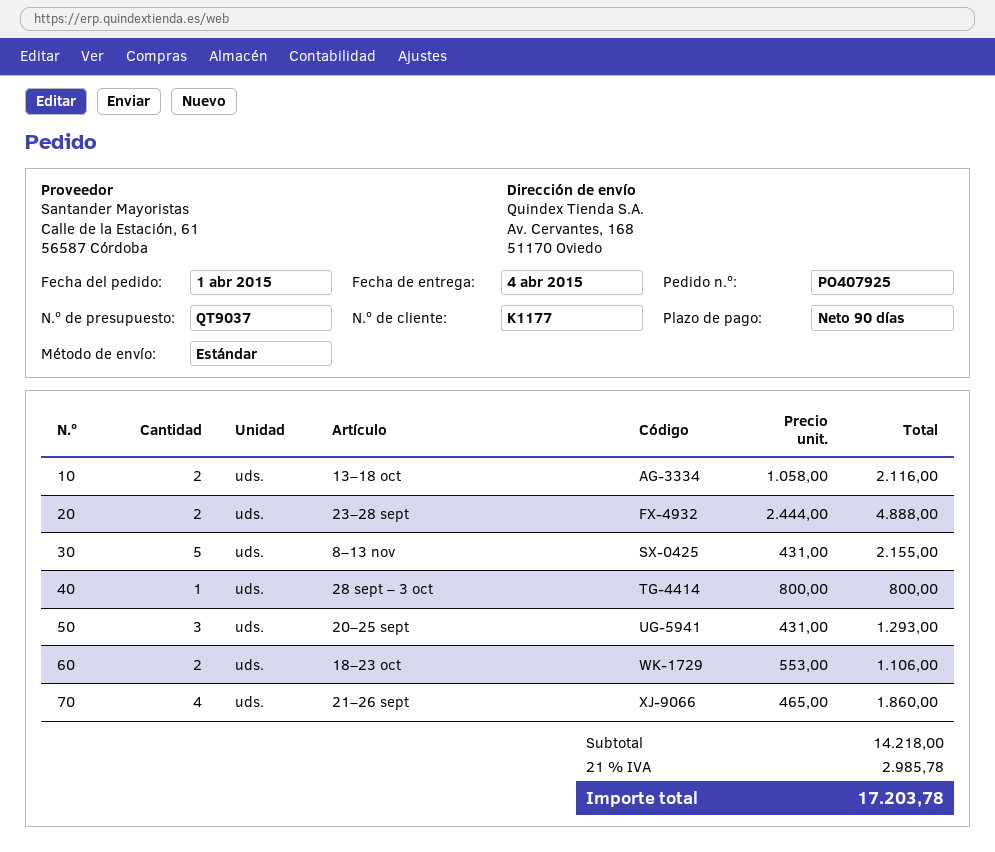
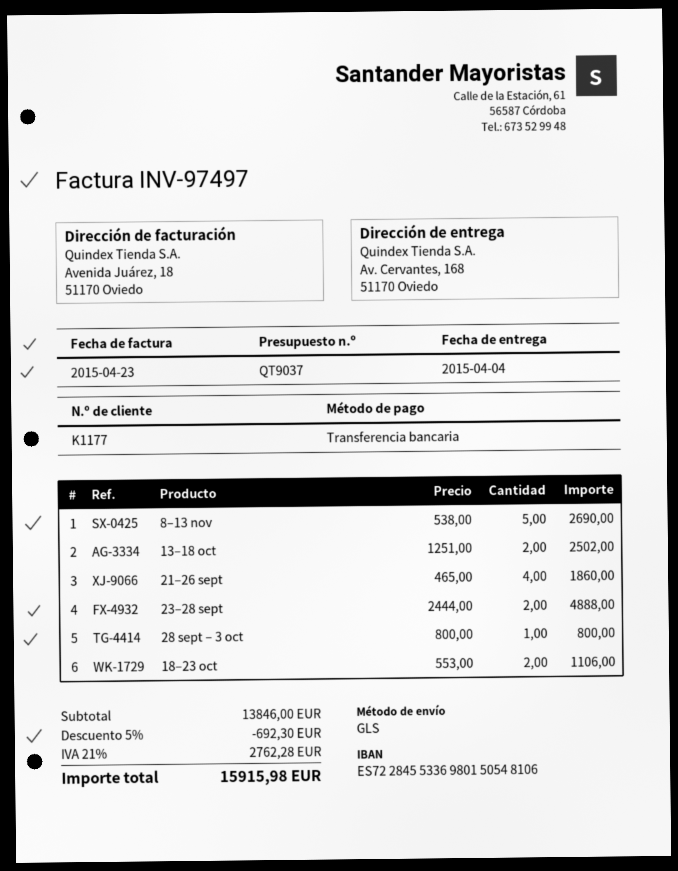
shipping method: standard -> GLS
13–18 oct: 2 x 1058.00 = 2116.00 -> 2 x 1251.00 = 2502.00
8–13 nov: 5 x 431.00 = 2155.00 -> 5 x 538.00 = 2690.00
20–25 sept: 3 x 431.00 = 1293.00 -> none
subtotal: 14218.00 -> 13846.00
discount: none -> 5% = 692.30
tax: 21% = 2985.78 -> 21% = 2762.28
total: 17203.78 -> 15915.98

